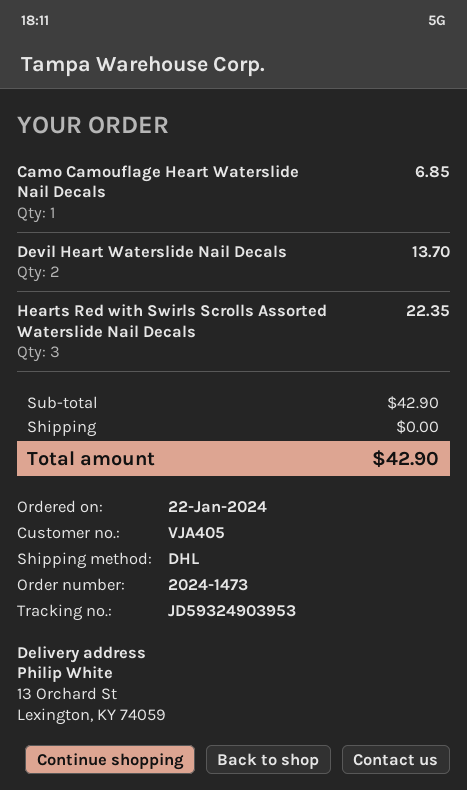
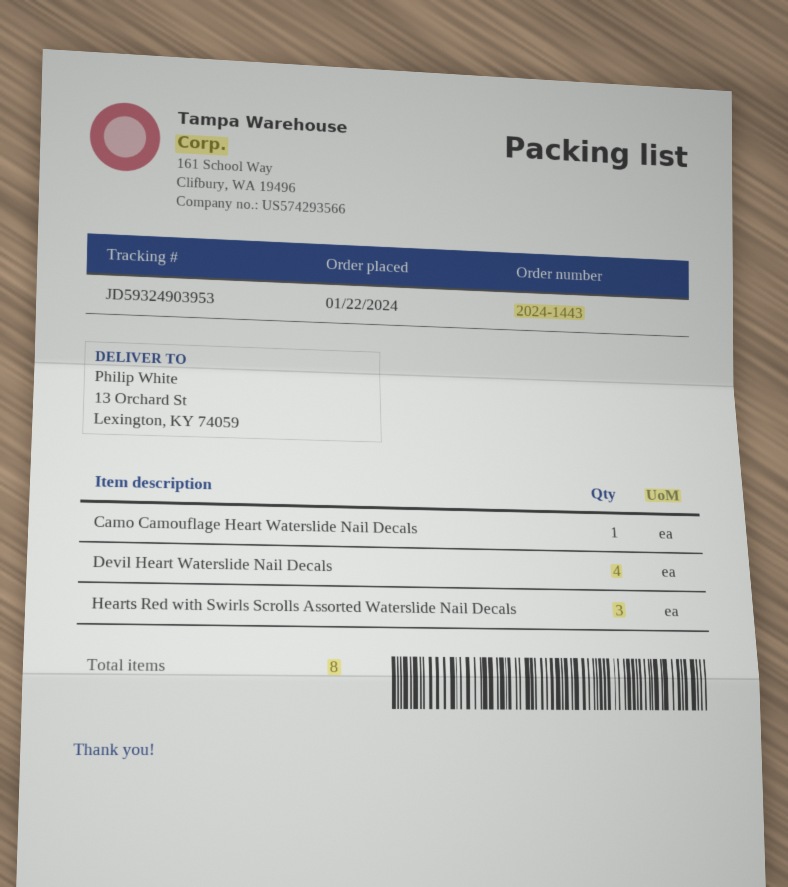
order number: 2024-1473 -> 2024-1443
Devil Heart Waterslide Nail Decals: 2 -> 4

